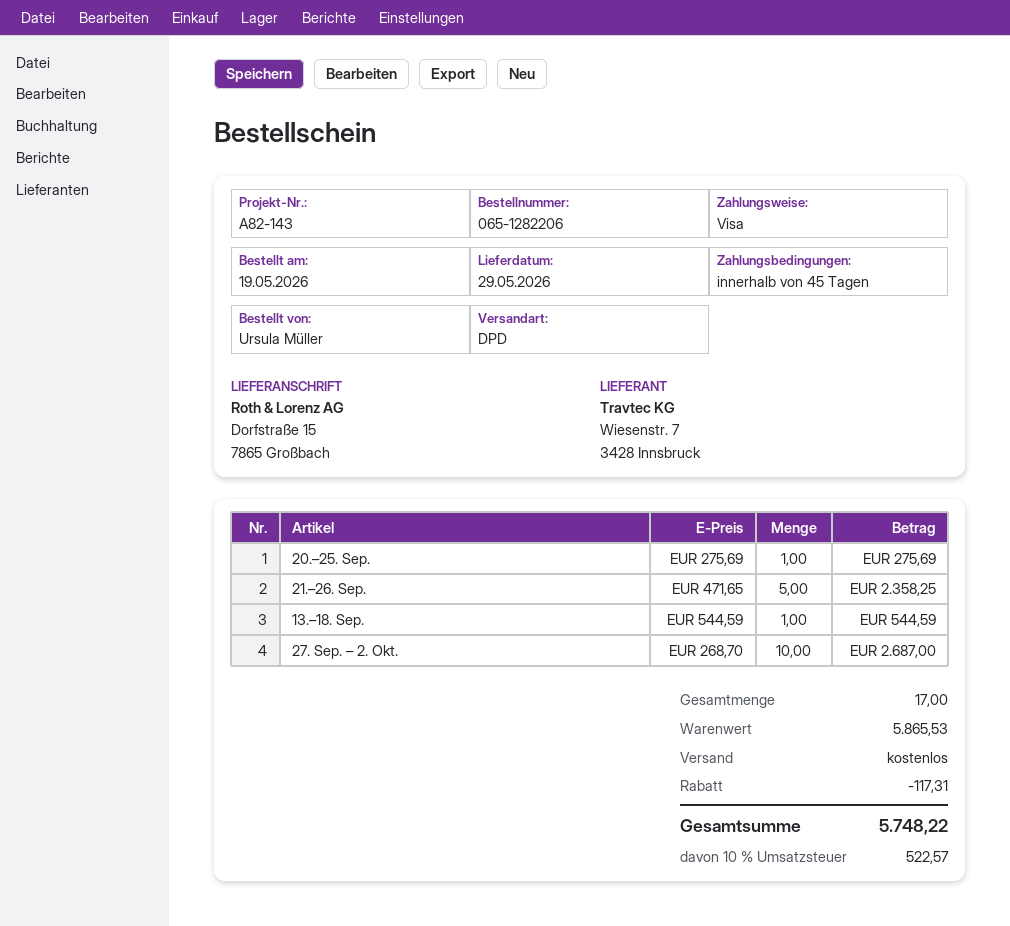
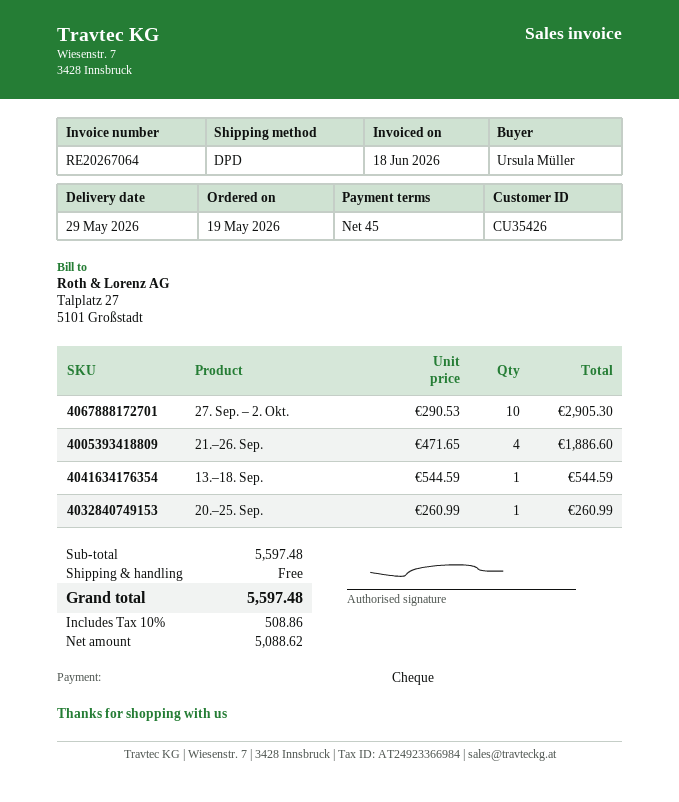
payment method: Visa -> cheque
20.–25. Sep.: 1 x 275.69 = 275.69 -> 1 x 260.99 = 260.99
21.–26. Sep.: 5 x 471.65 = 2358.25 -> 4 x 471.65 = 1886.60
27. Sep. – 2. Okt.: 10 x 268.70 = 2687.00 -> 10 x 290.53 = 2905.30
subtotal: 5865.53 -> 5597.48
discount: 117.31 -> none
tax: 10% = 522.57 -> 10% = 508.86
total: 5748.22 -> 5597.48

